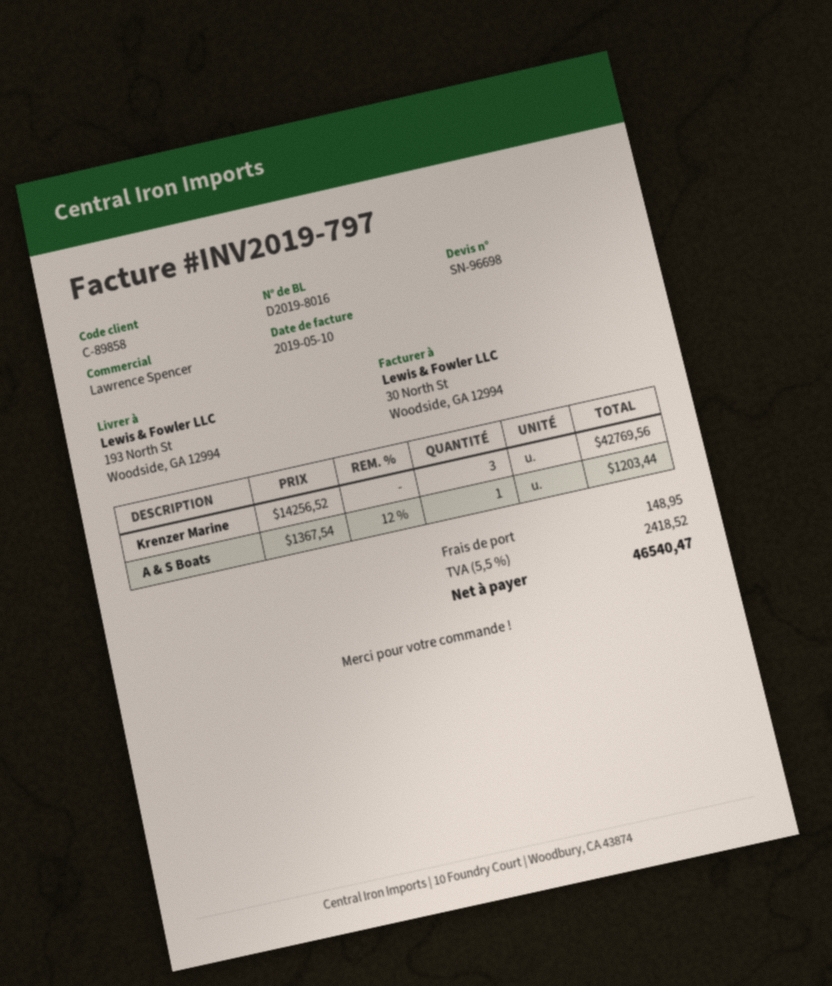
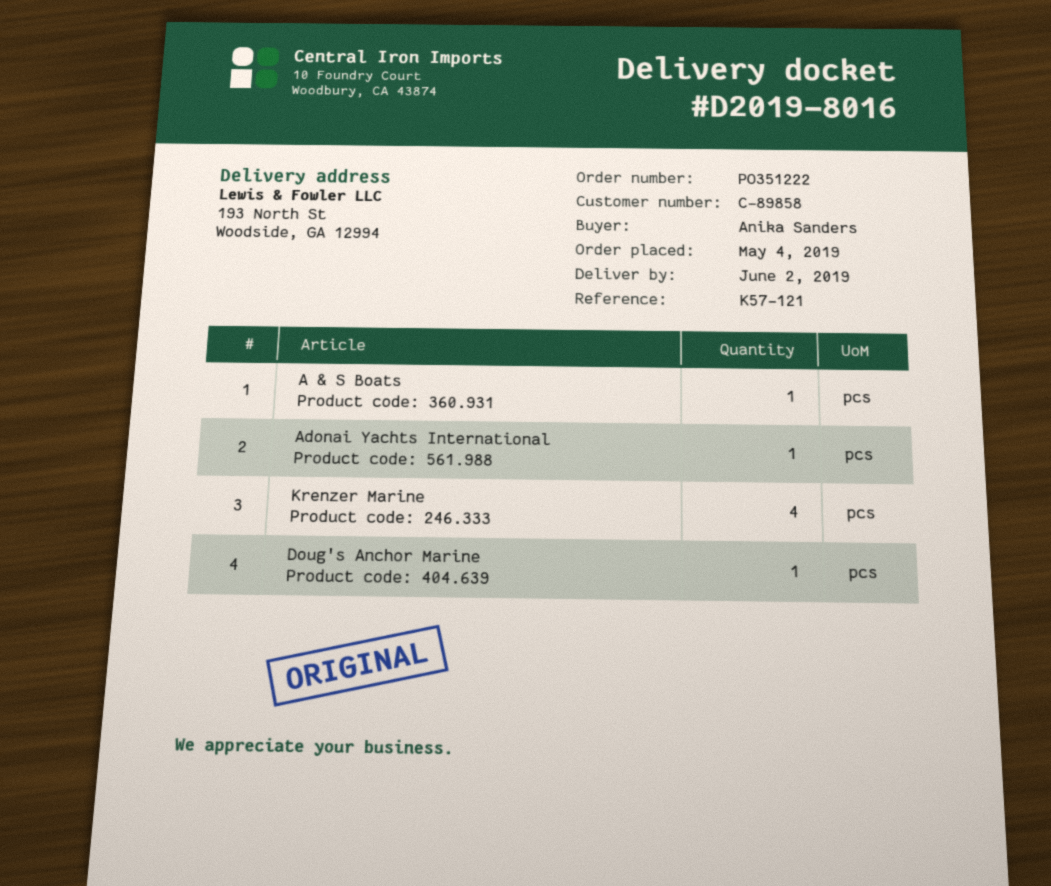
Krenzer Marine: 3 -> 4
Adonai Yachts International: none -> 1
Doug's Anchor Marine: none -> 1

